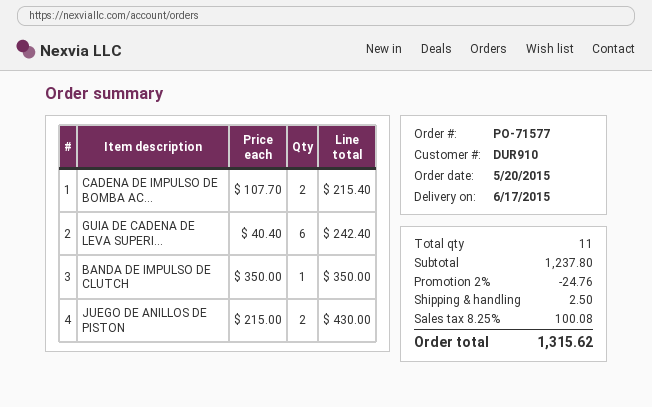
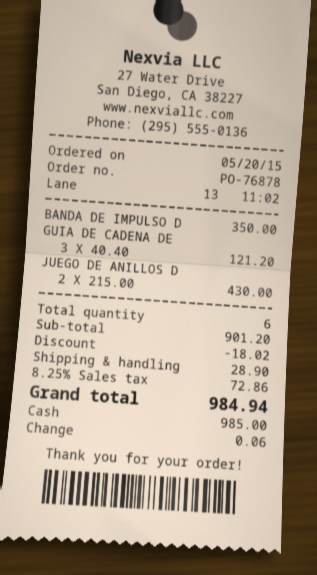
order number: PO-71577 -> PO-76878
CADENA DE IMPULSO DE BOMBA AC...: 2 x 107.70 = 215.40 -> none
GUIA DE CADENA DE LEVA SUPERI...: 6 x 40.40 = 242.40 -> 3 x 40.40 = 121.20
total quantity: 11 -> 6
subtotal: 1237.80 -> 901.20
discount: 24.76 -> 18.02
shipping: 2.50 -> 28.90
tax: 8.25% = 100.08 -> 8.25% = 72.86
total: 1315.62 -> 984.94

